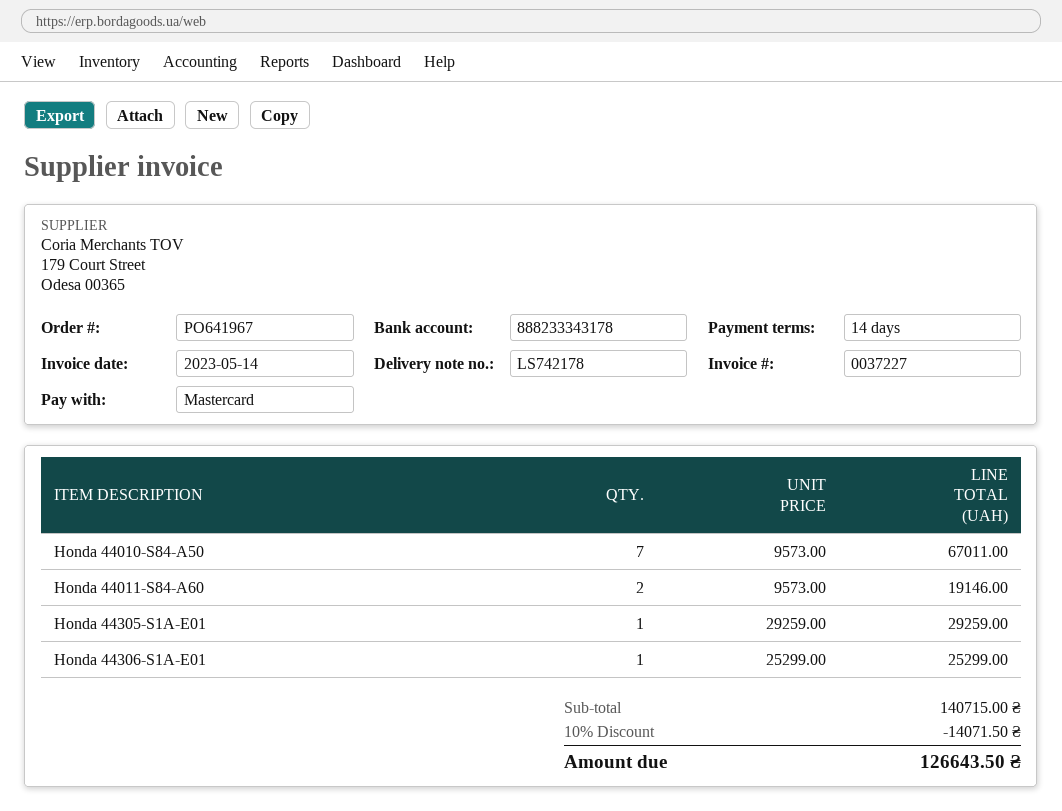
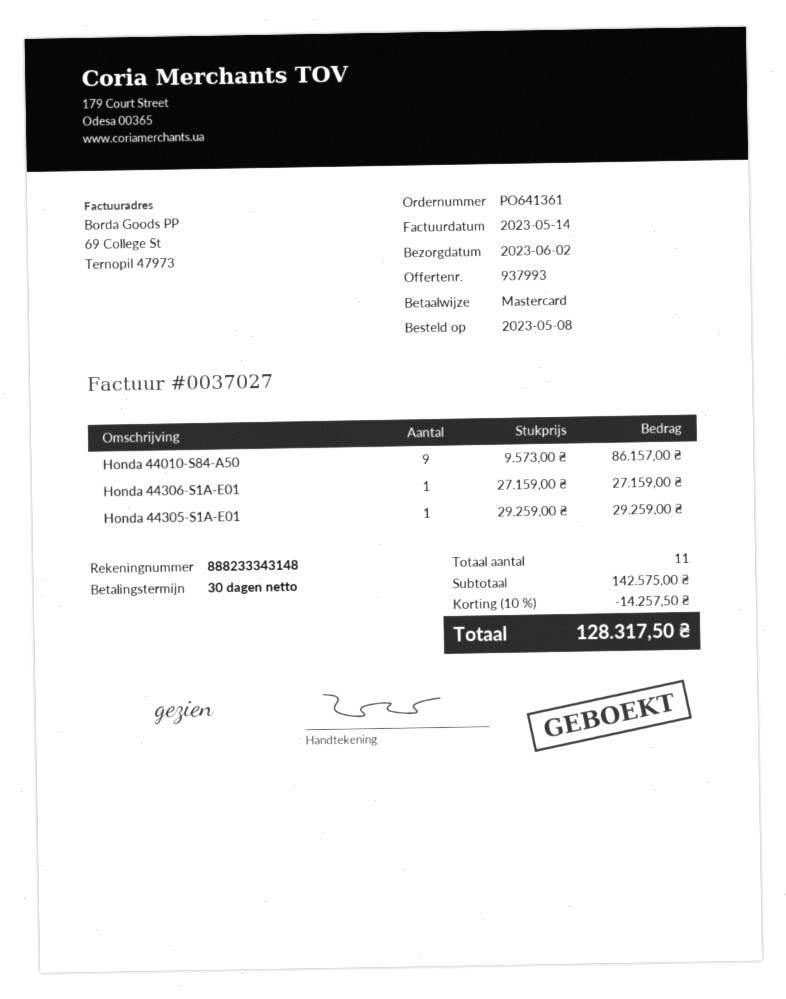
order number: PO641967 -> PO641361
invoice number: 0037227 -> 0037027
payment terms: 14 days -> 30 days
bank account: 888233343178 -> 888233343148
Honda 44010-S84-A50: 7 x 9573.00 = 67011.00 -> 9 x 9573.00 = 86157.00
Honda 44011-S84-A60: 2 x 9573.00 = 19146.00 -> none
Honda 44306-S1A-E01: 1 x 25299.00 = 25299.00 -> 1 x 27159.00 = 27159.00
subtotal: 140715.00 -> 142575.00
discount: 10% = 14071.50 -> 10% = 14257.50
total: 126643.50 -> 128317.50

